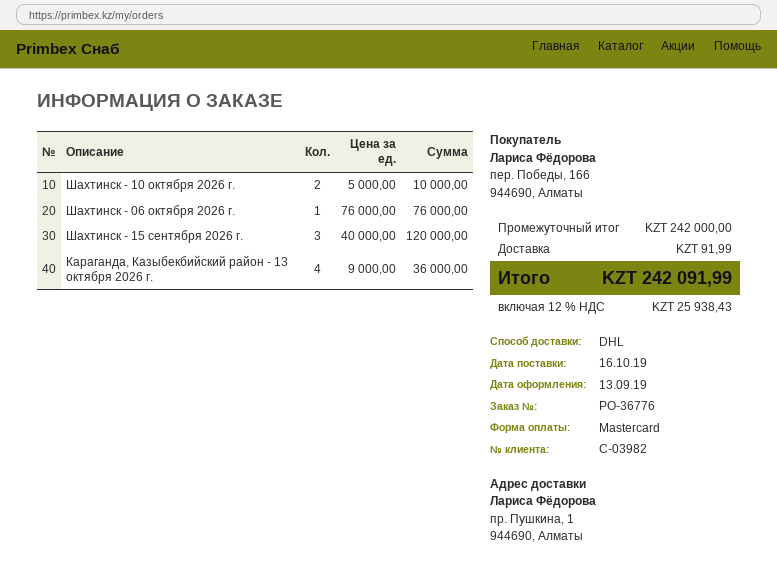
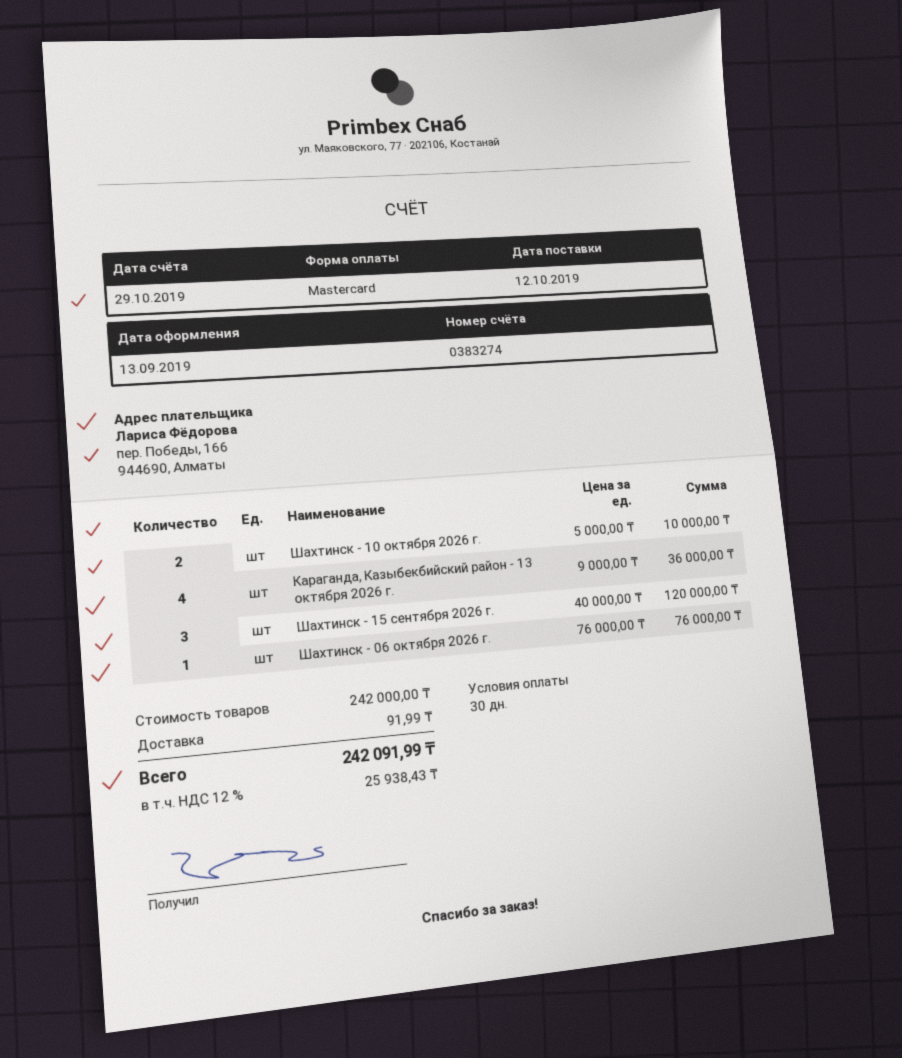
delivery date: 2019-10-16 -> 2019-10-12

